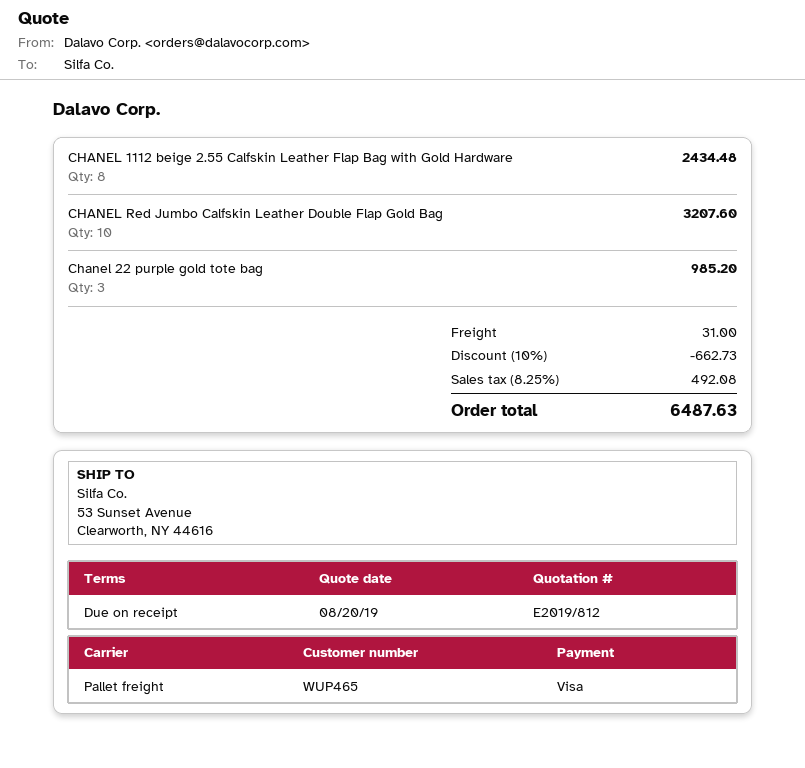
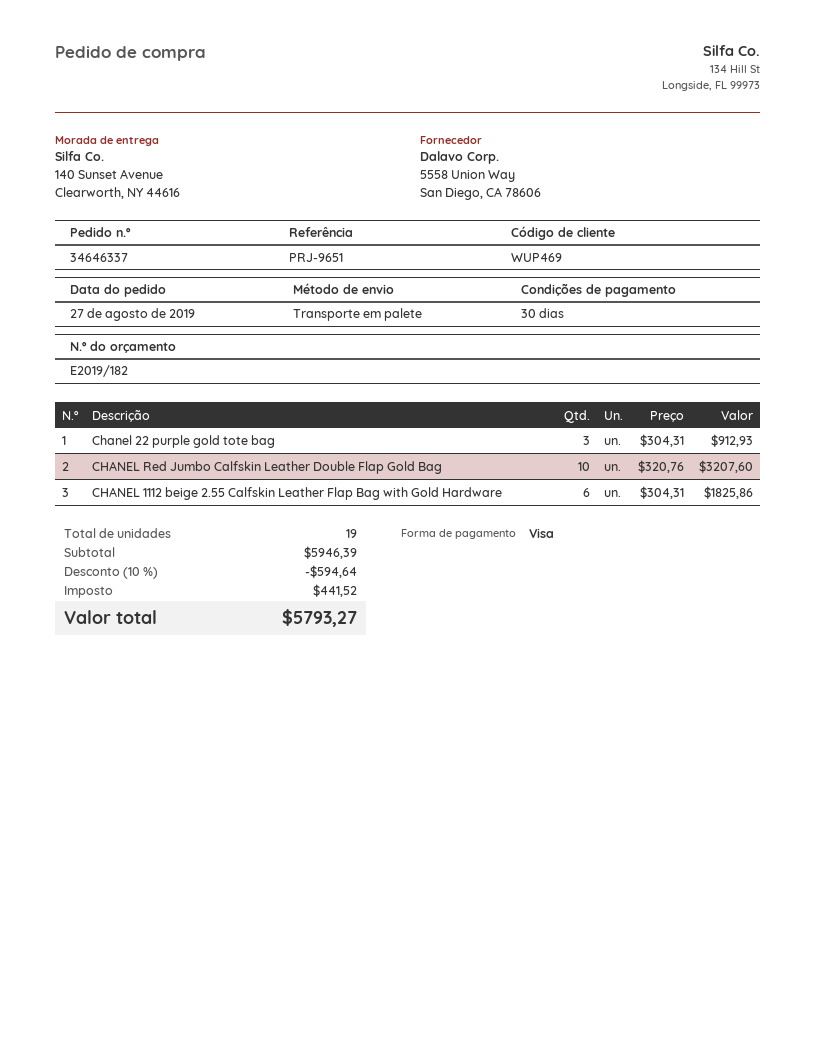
quote number: E2019/812 -> E2019/182
payment terms: on receipt -> 30 days
customer number: WUP465 -> WUP469
ship to: 53 Sunset Avenue, Clearworth, NY 44616 -> 140 Sunset Avenue, Clearworth, NY 44616
CHANEL 1112 beige 2.55 Calfskin Leather Flap Bag with Gold Hardware: 8 for 2434.48 -> 6 for 1825.86
Chanel 22 purple gold tote bag: 3 for 985.20 -> 3 for 912.93
discount: 10% = 662.73 -> 10% = 594.64
shipping: 31.00 -> none
tax: 492.08 -> 441.52
total: 6487.63 -> 5793.27

